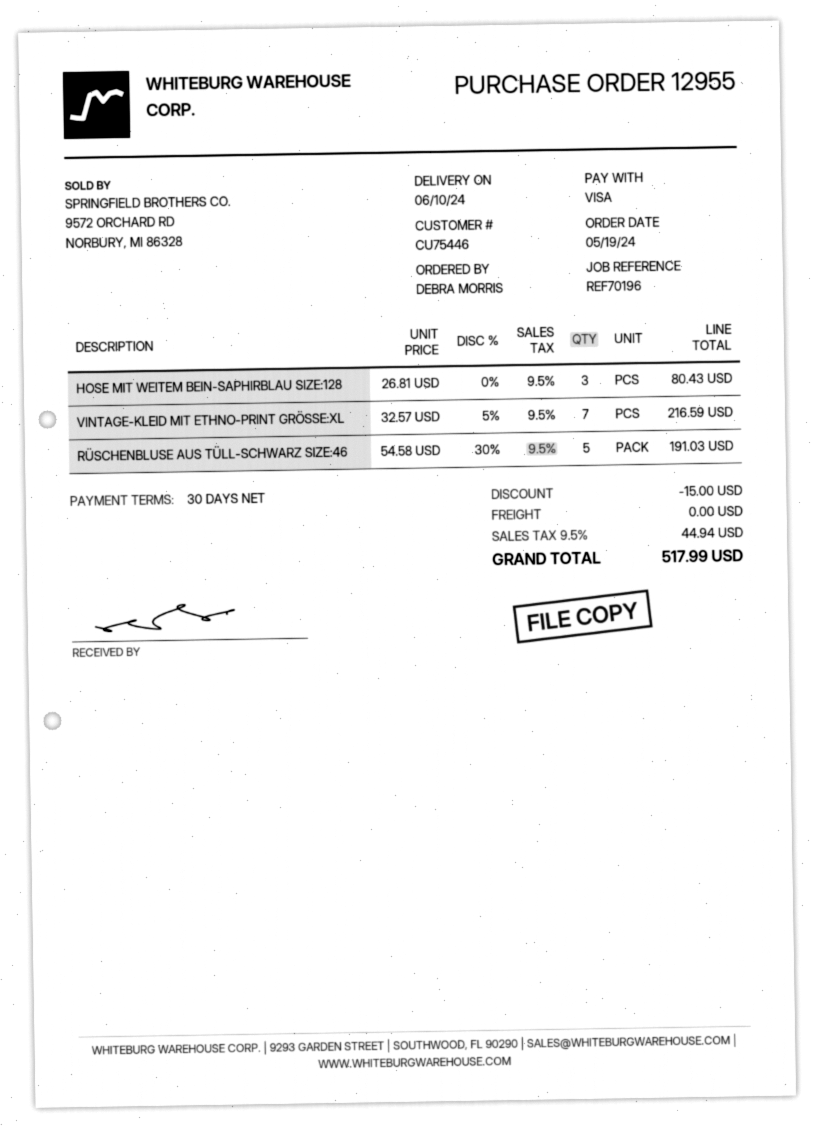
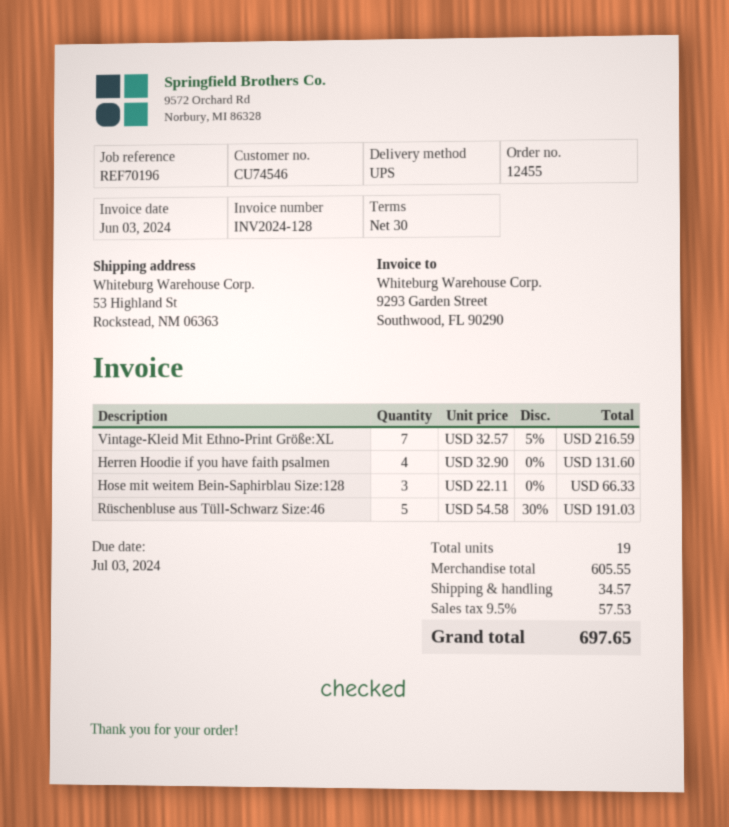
order number: 12955 -> 12455
customer number: CU75446 -> CU74546
HOSE MIT WEITEM BEIN-SAPHIRBLAU SIZE:128: 3 x 26.81 = 80.43 -> 3 x 22.11 = 66.33
Herren Hoodie if you have faith psalmen: none -> 4 x 32.90 = 131.60
discount: 15.00 -> none
shipping: 0.00 -> 34.57
tax: 9.5% = 44.94 -> 9.5% = 57.53
total: 517.99 -> 697.65

